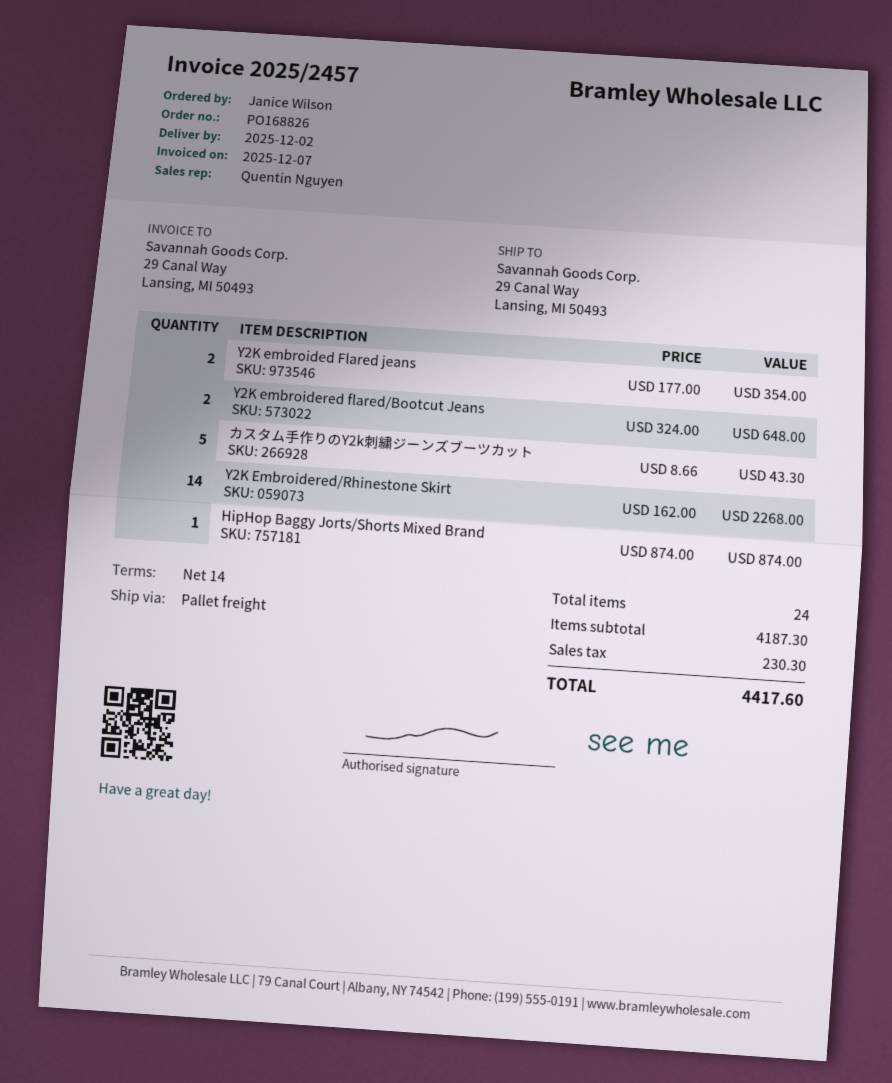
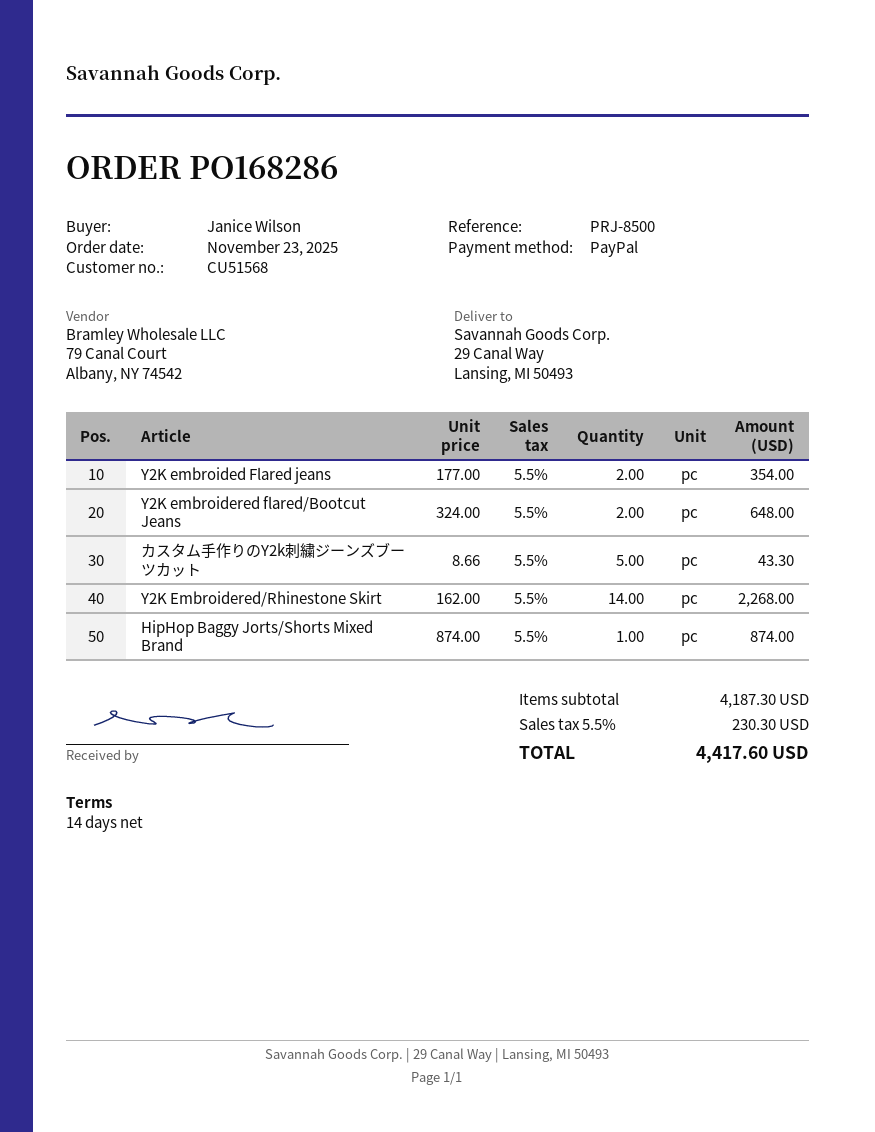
order number: PO168826 -> PO168286

